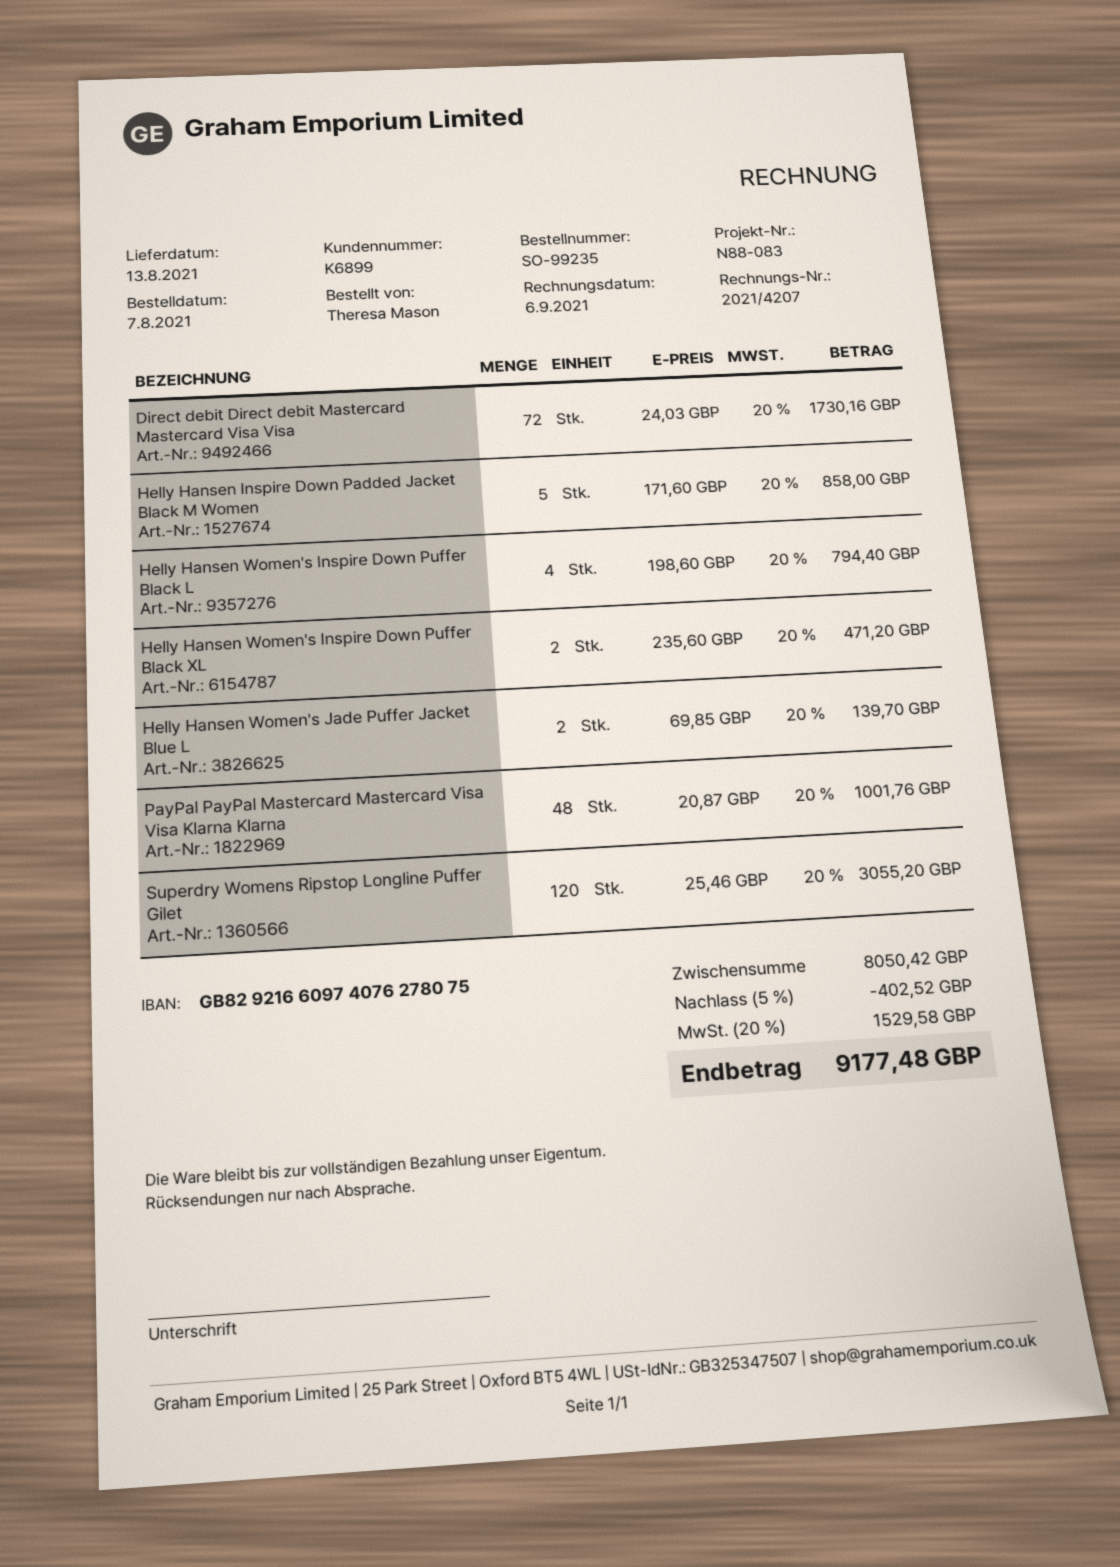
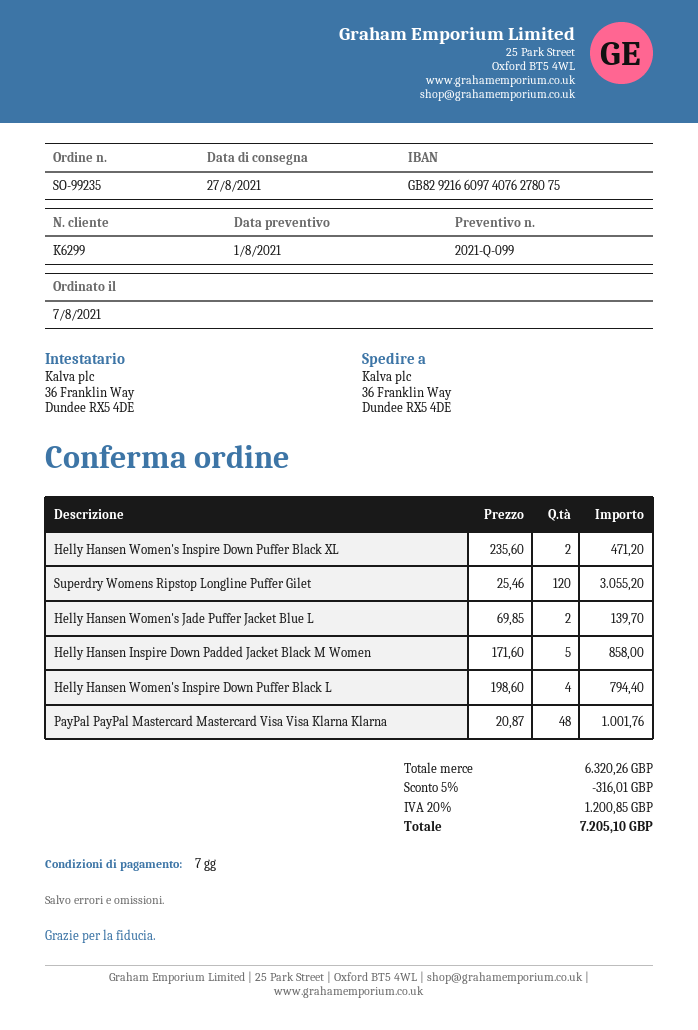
delivery date: 2021-08-13 -> 2021-08-27
customer number: K6899 -> K6299
Direct debit Direct debit Mastercard Mastercard Visa Visa: 72 x 24.03 = 1730.16 -> none
subtotal: 8050.42 -> 6320.26
discount: 5% = 402.52 -> 5% = 316.01
tax: 20% = 1529.58 -> 20% = 1200.85
total: 9177.48 -> 7205.10

